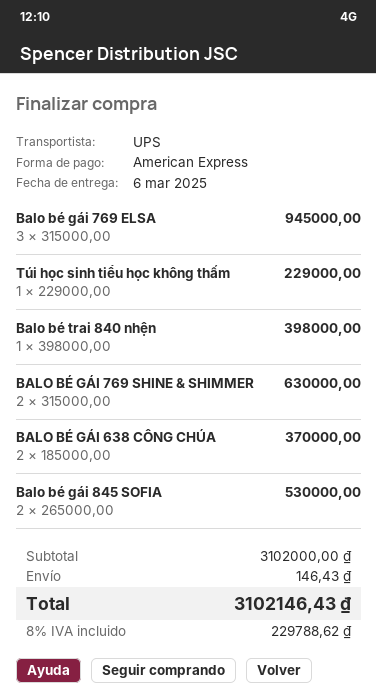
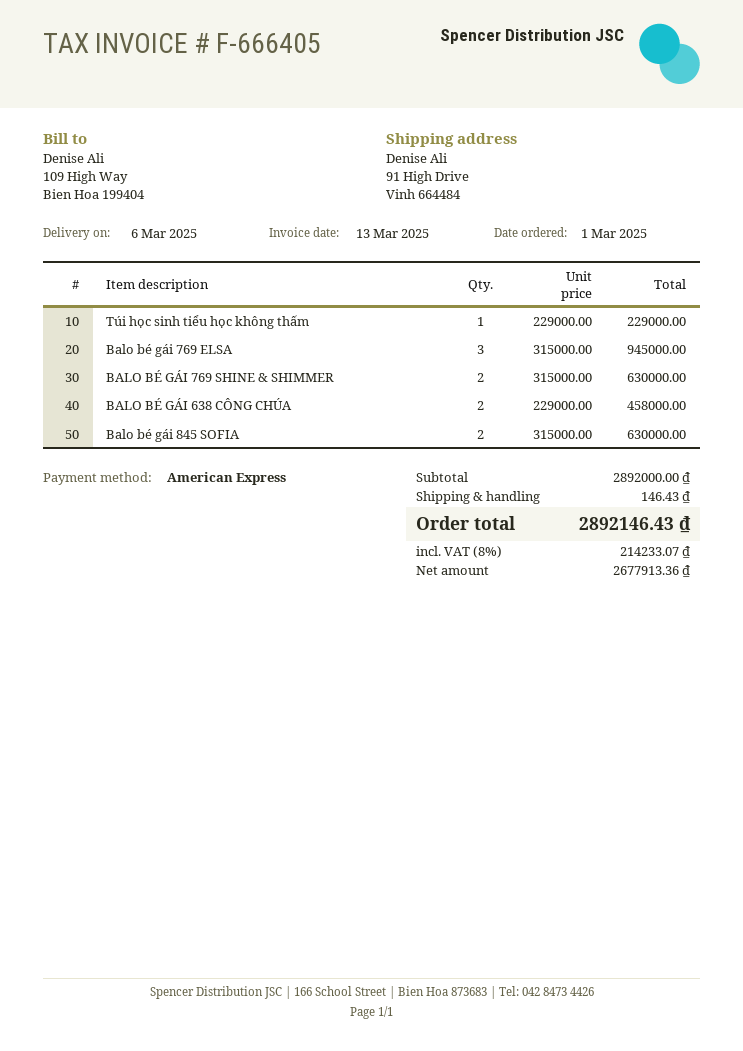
Balo bé trai 840 nhện: 1 x 398000.00 = 398000.00 -> none
BALO BÉ GÁI 638 CÔNG CHÚA: 2 x 185000.00 = 370000.00 -> 2 x 229000.00 = 458000.00
Balo bé gái 845 SOFIA: 2 x 265000.00 = 530000.00 -> 2 x 315000.00 = 630000.00
subtotal: 3102000.00 -> 2892000.00
tax: 8% = 229788.62 -> 8% = 214233.07
total: 3102146.43 -> 2892146.43

